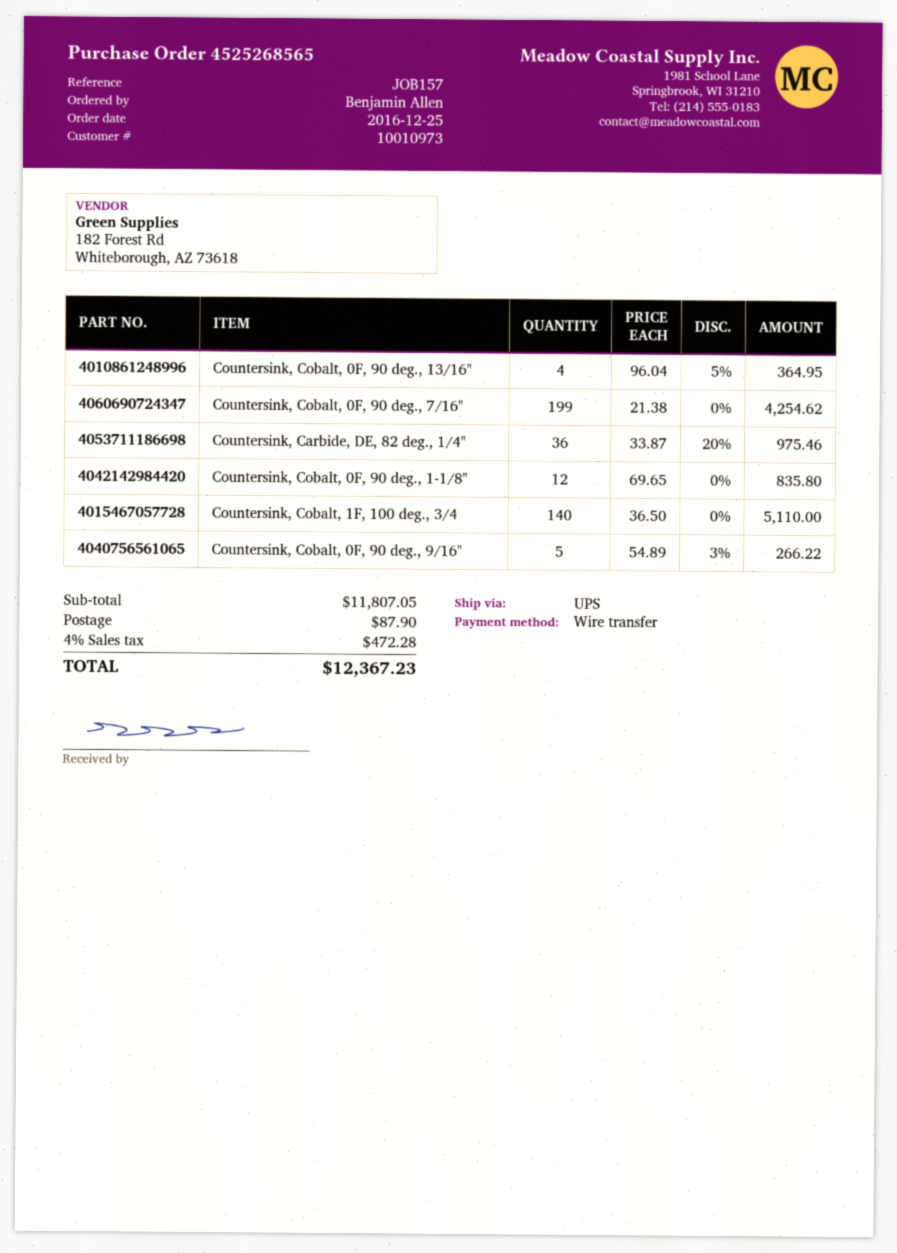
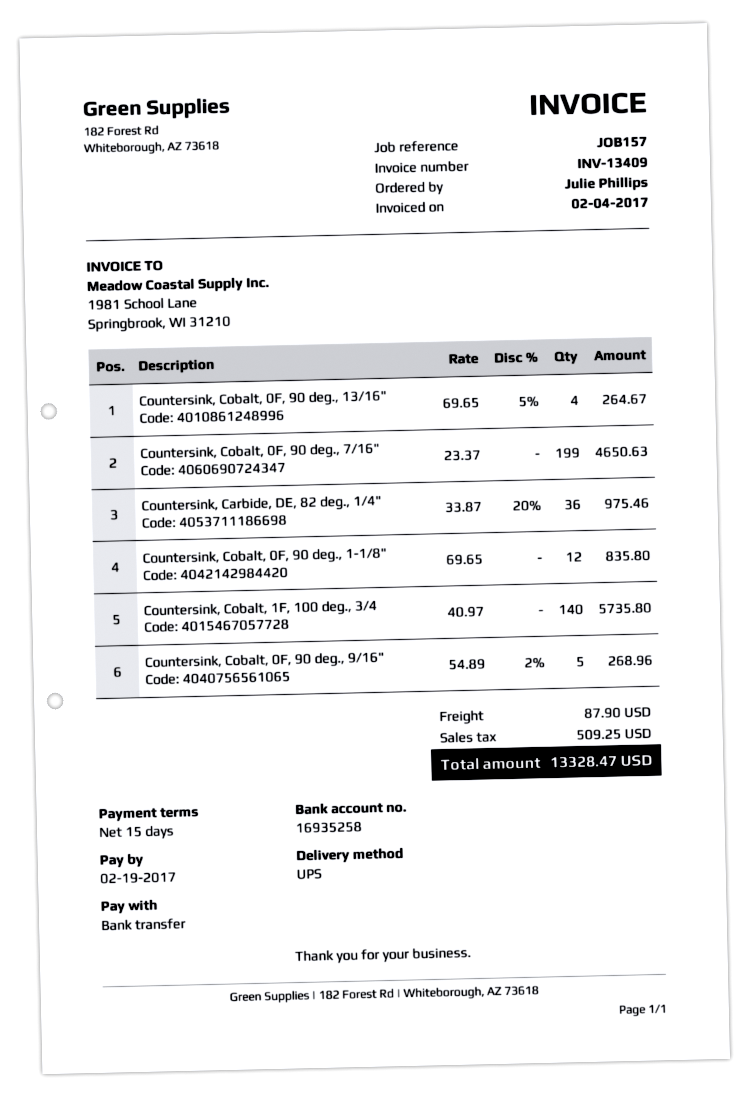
ordered by: Benjamin Allen -> Julie Phillips
Countersink, Cobalt, 0F, 90 deg., 13/16": 4 x 96.04 - 5% = 364.95 -> 4 x 69.65 - 5% = 264.67
Countersink, Cobalt, 0F, 90 deg., 7/16": 199 x 21.38 = 4254.62 -> 199 x 23.37 = 4650.63
Countersink, Cobalt, 1F, 100 deg., 3/4: 140 x 36.50 = 5110.00 -> 140 x 40.97 = 5735.80
Countersink, Cobalt, 0F, 90 deg., 9/16": 5 x 54.89 - 3% = 266.22 -> 5 x 54.89 - 2% = 268.96
tax: 472.28 -> 509.25
total: 12367.23 -> 13328.47

